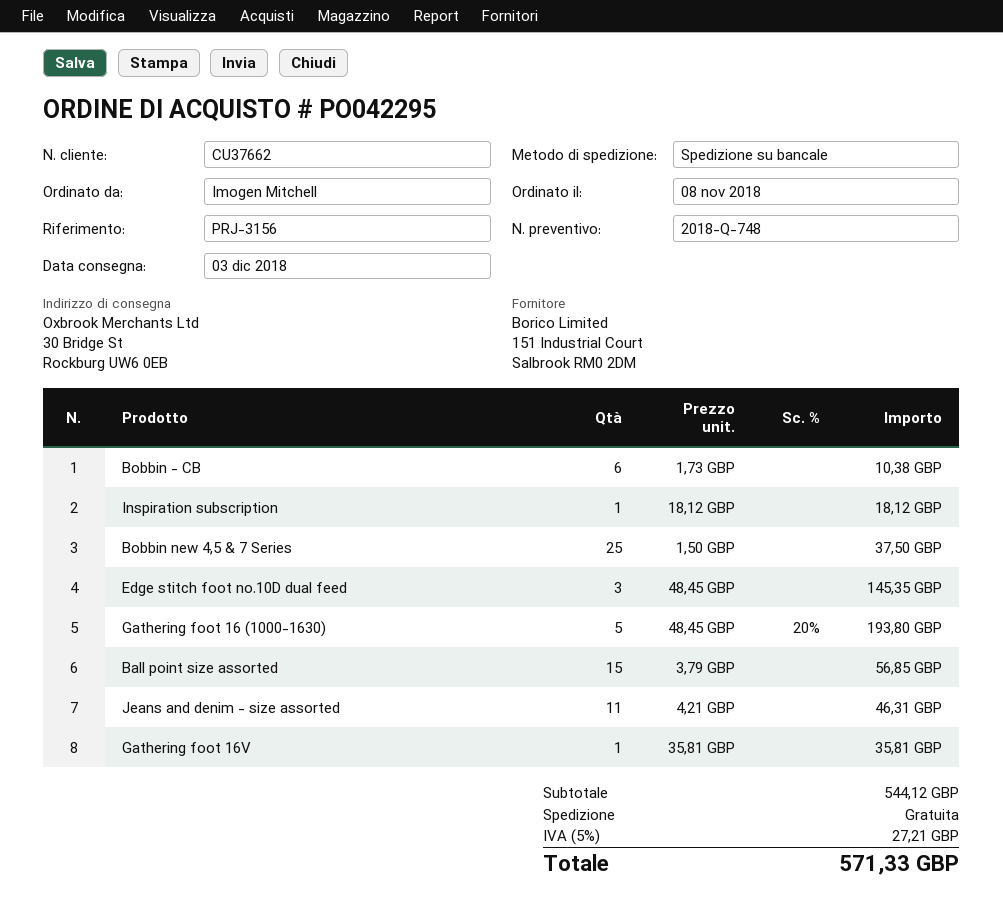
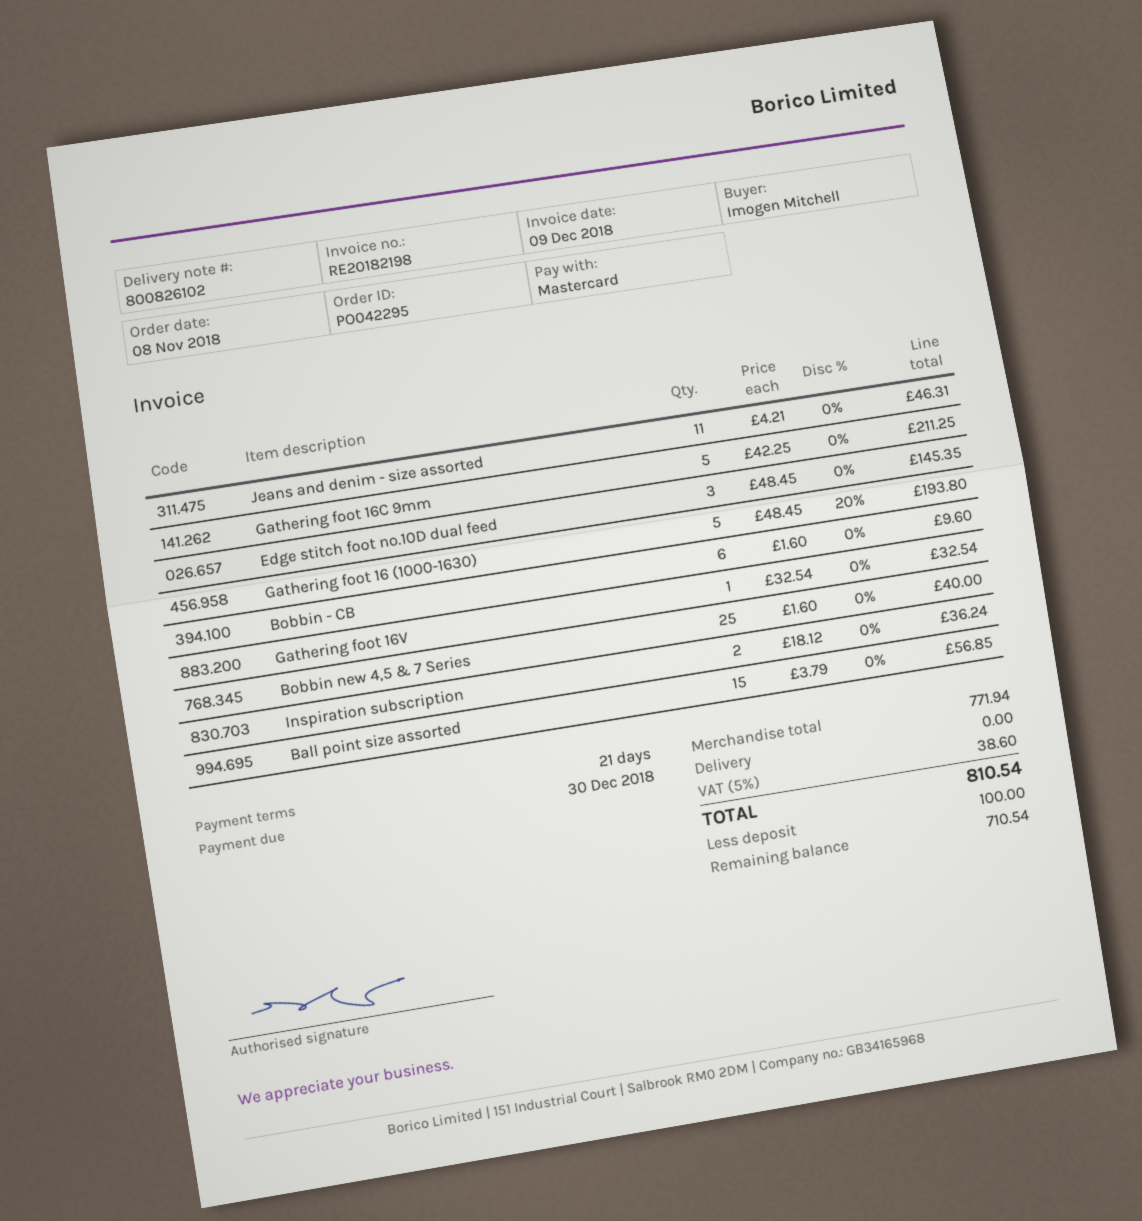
Bobbin - CB: 6 x 1.73 = 10.38 -> 6 x 1.60 = 9.60
Inspiration subscription: 1 x 18.12 = 18.12 -> 2 x 18.12 = 36.24
Bobbin new 4,5 & 7 Series: 25 x 1.50 = 37.50 -> 25 x 1.60 = 40.00
Gathering foot 16V: 1 x 35.81 = 35.81 -> 1 x 32.54 = 32.54
Gathering foot 16C 9mm: none -> 5 x 42.25 = 211.25
subtotal: 544.12 -> 771.94
tax: 5% = 27.21 -> 5% = 38.60
total: 571.33 -> 810.54

